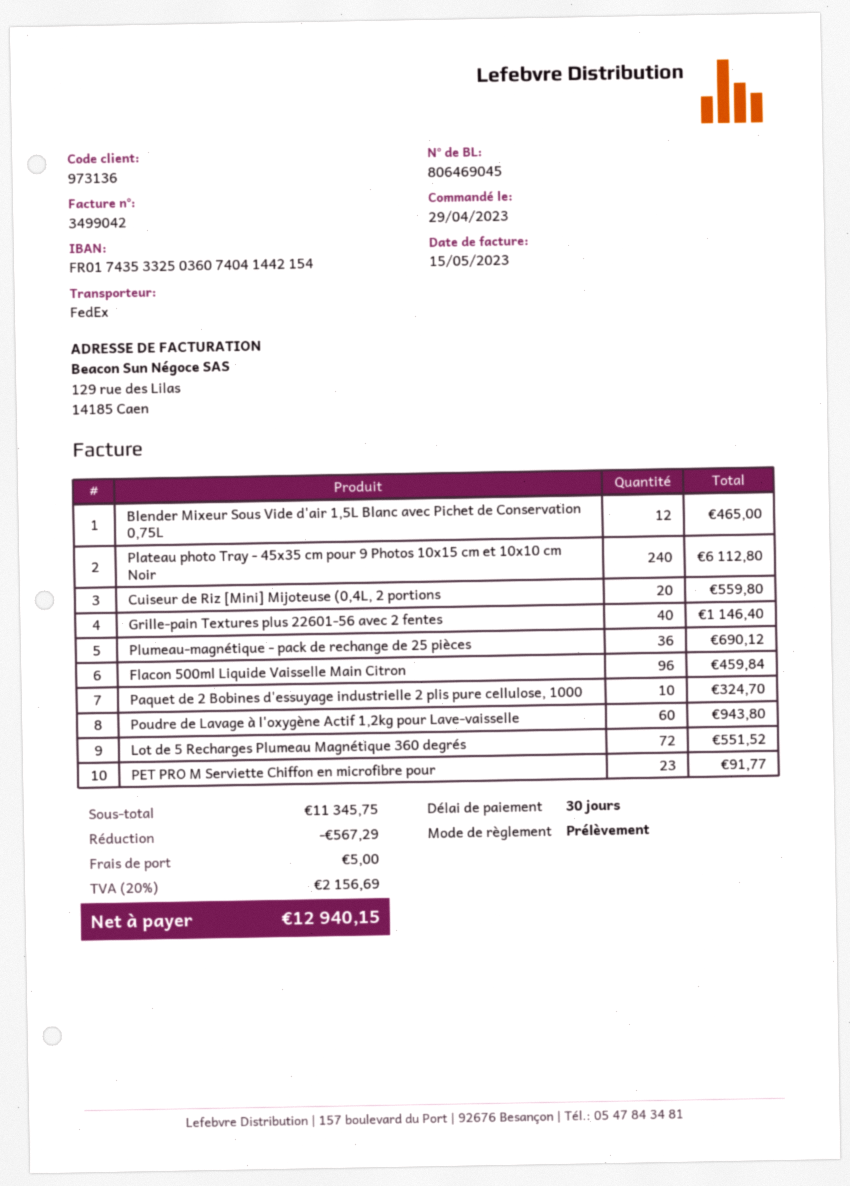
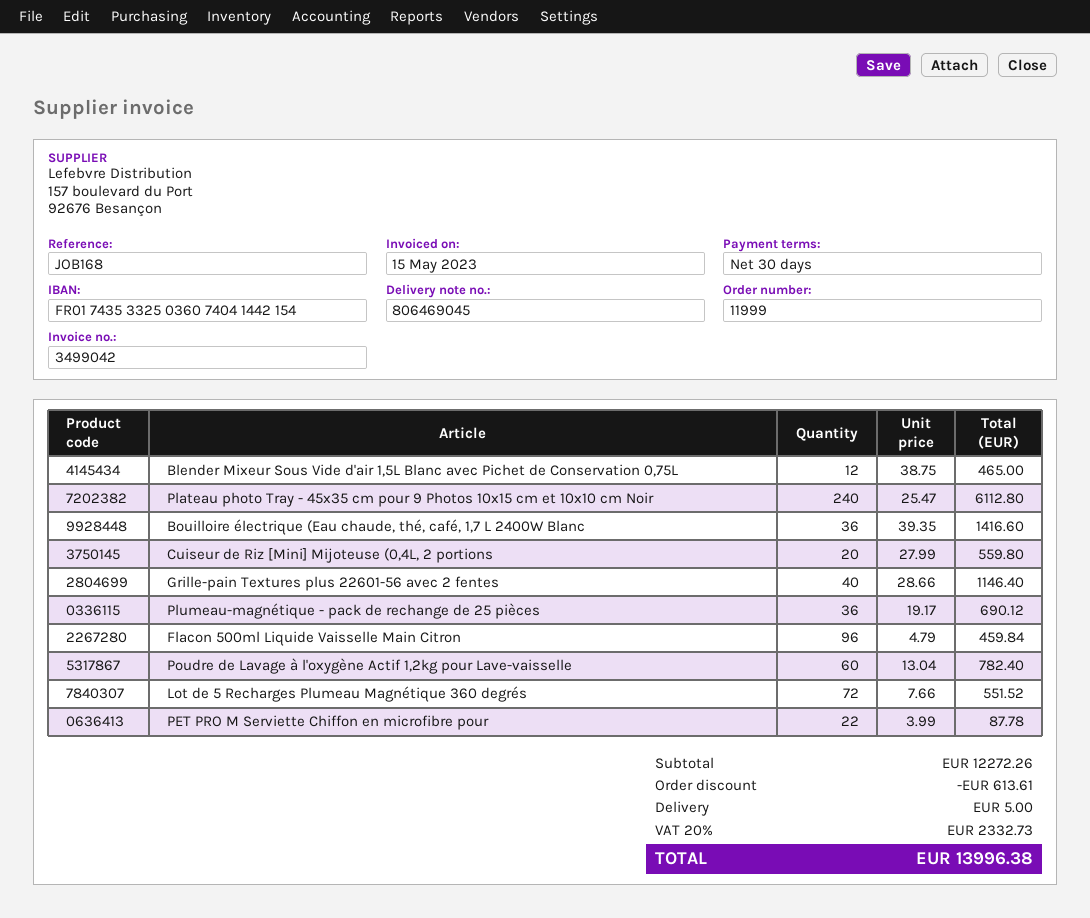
Paquet de 2 Bobines d'essuyage industrielle 2 plis pure cellulose, 1000: 10 for 324.70 -> none
Poudre de Lavage à l'oxygène Actif 1,2kg pour Lave-vaisselle: 60 for 943.80 -> 60 for 782.40
PET PRO M Serviette Chiffon en microfibre pour: 23 for 91.77 -> 22 for 87.78
Bouilloire électrique (Eau chaude, thé, café, 1,7 L 2400W Blanc: none -> 36 for 1416.60
subtotal: 11345.75 -> 12272.26
discount: 567.29 -> 613.61
tax: 20% = 2156.69 -> 20% = 2332.73
total: 12940.15 -> 13996.38

